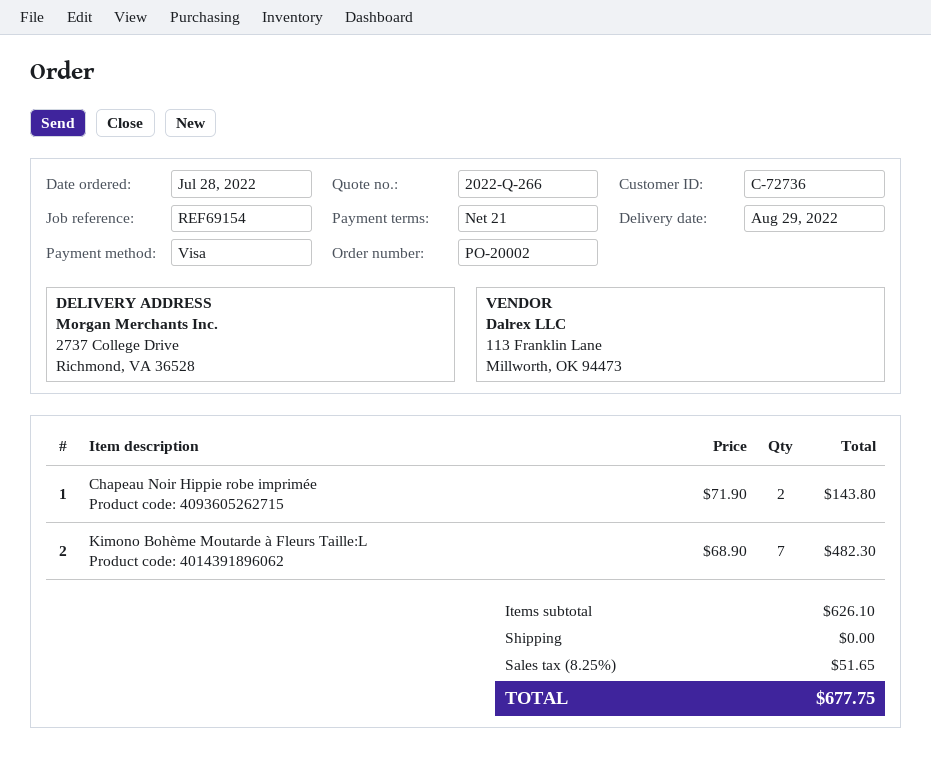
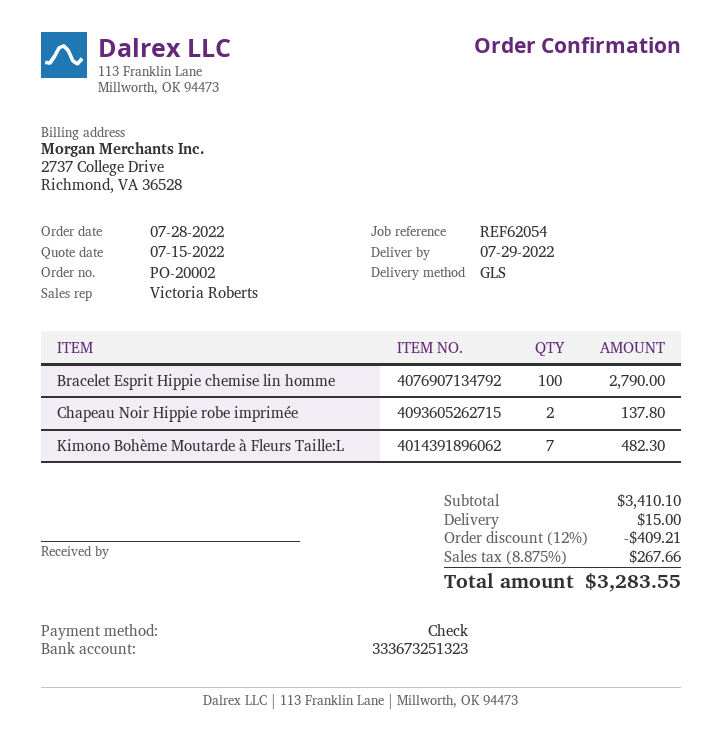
delivery date: 2022-08-29 -> 2022-07-29
reference: REF69154 -> REF62054
payment method: Visa -> cheque
Chapeau Noir Hippie robe imprimée: 2 for 143.80 -> 2 for 137.80
Bracelet Esprit Hippie chemise lin homme: none -> 100 for 2790.00
subtotal: 626.10 -> 3410.10
discount: none -> 12% = 409.21
shipping: 0.00 -> 15.00
tax: 8.25% = 51.65 -> 8.875% = 267.66
total: 677.75 -> 3283.55

